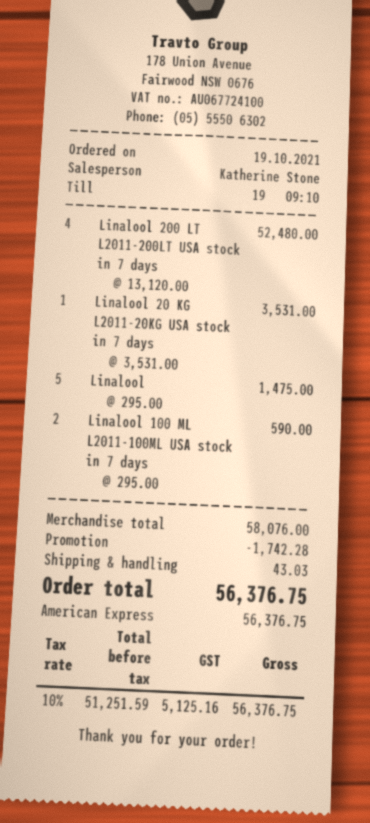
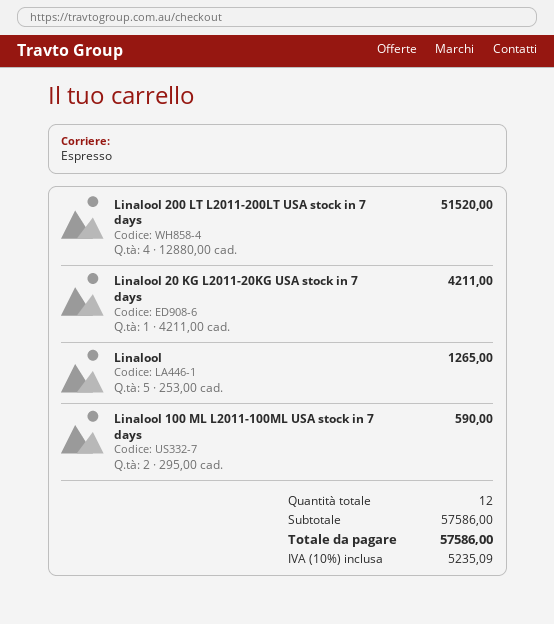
Linalool 200 LT L2011-200LT USA stock in 7 days: 4 x 13120.00 = 52480.00 -> 4 x 12880.00 = 51520.00
Linalool 20 KG L2011-20KG USA stock in 7 days: 1 x 3531.00 = 3531.00 -> 1 x 4211.00 = 4211.00
Linalool: 5 x 295.00 = 1475.00 -> 5 x 253.00 = 1265.00
subtotal: 58076.00 -> 57586.00
discount: 1742.28 -> none
shipping: 43.03 -> none
tax: 10% = 5125.16 -> 10% = 5235.09
total: 56376.75 -> 57586.00

